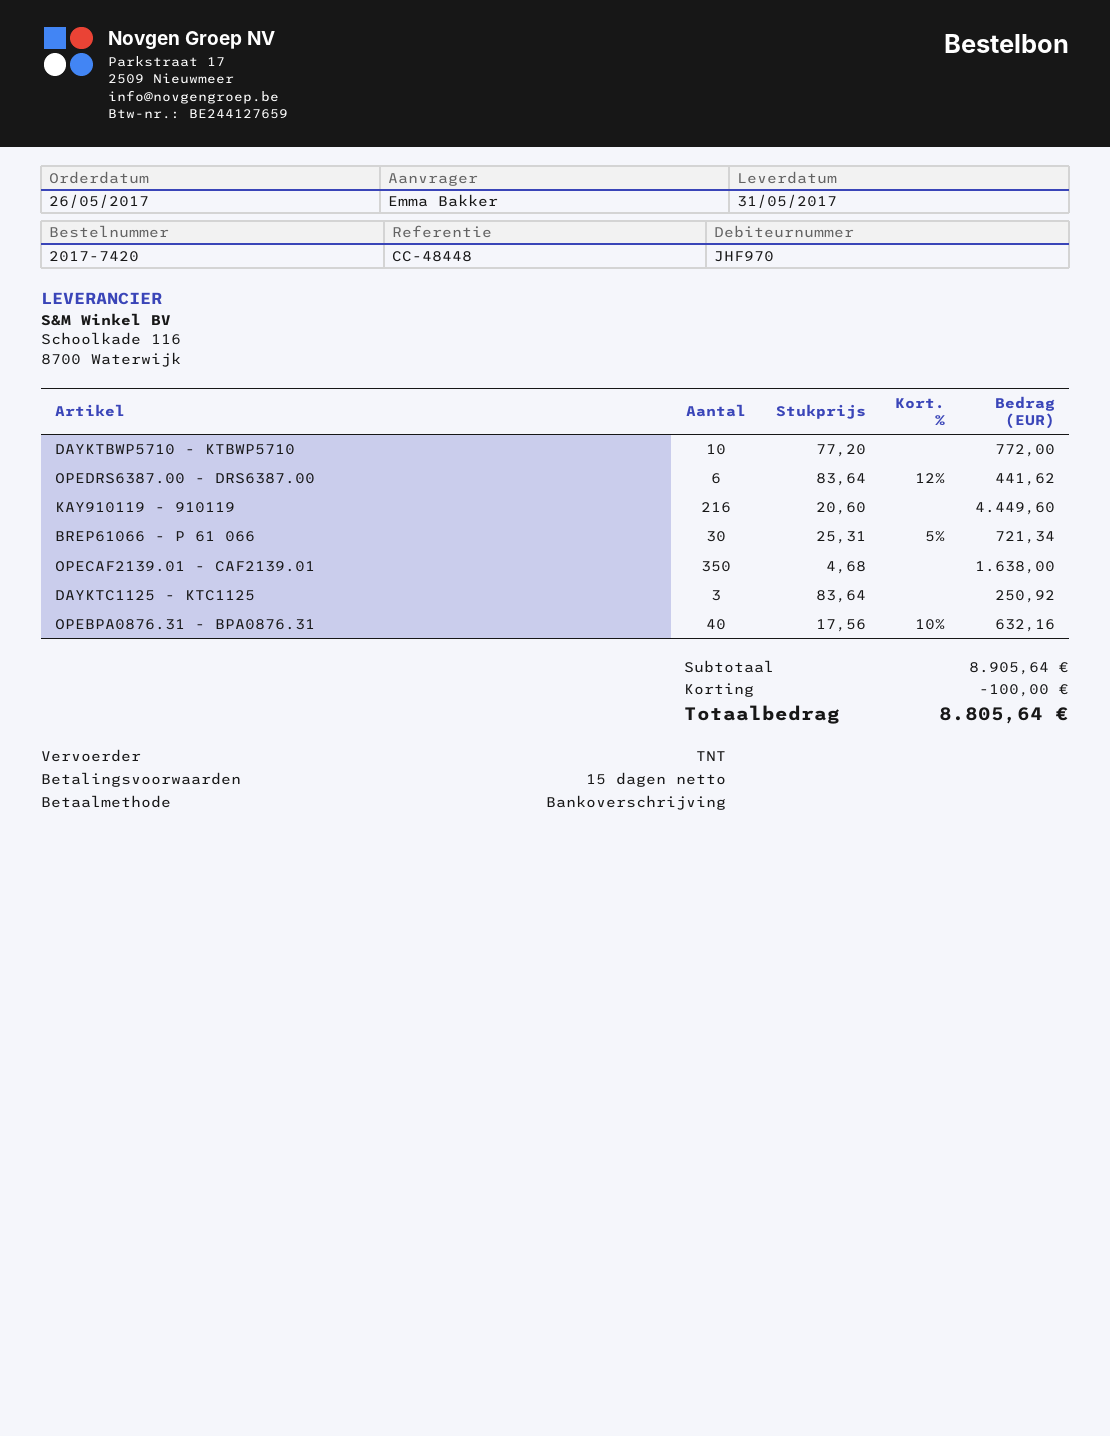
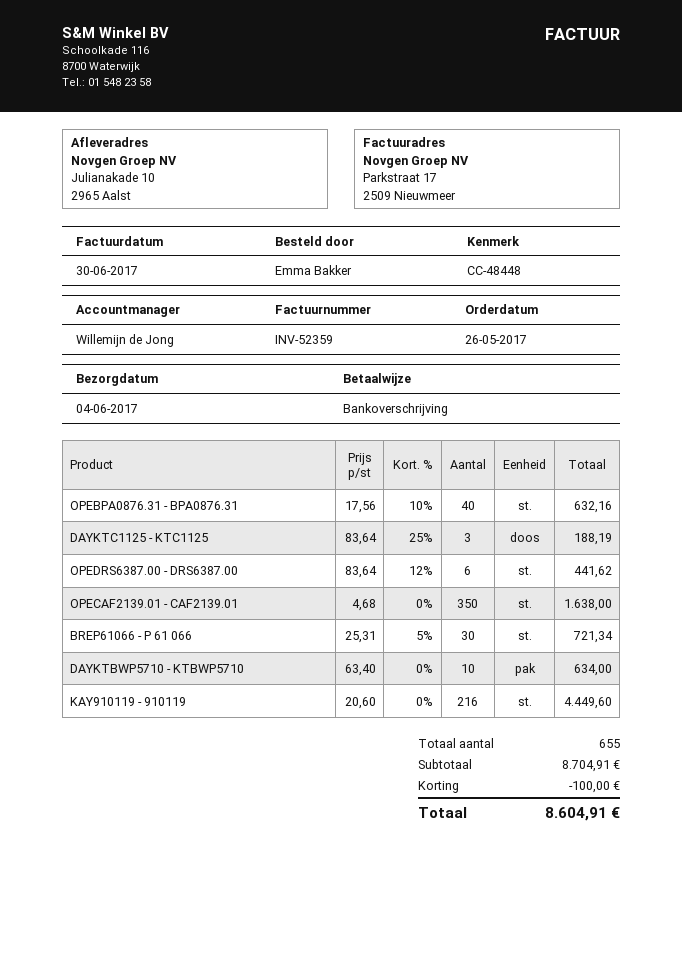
delivery date: 2017-05-31 -> 2017-06-04
DAYKTBWP5710 - KTBWP5710: 10 x 77.20 = 772.00 -> 10 x 63.40 = 634.00
DAYKTC1125 - KTC1125: 3 x 83.64 = 250.92 -> 3 x 83.64 - 25% = 188.19
subtotal: 8905.64 -> 8704.91
total: 8805.64 -> 8604.91

